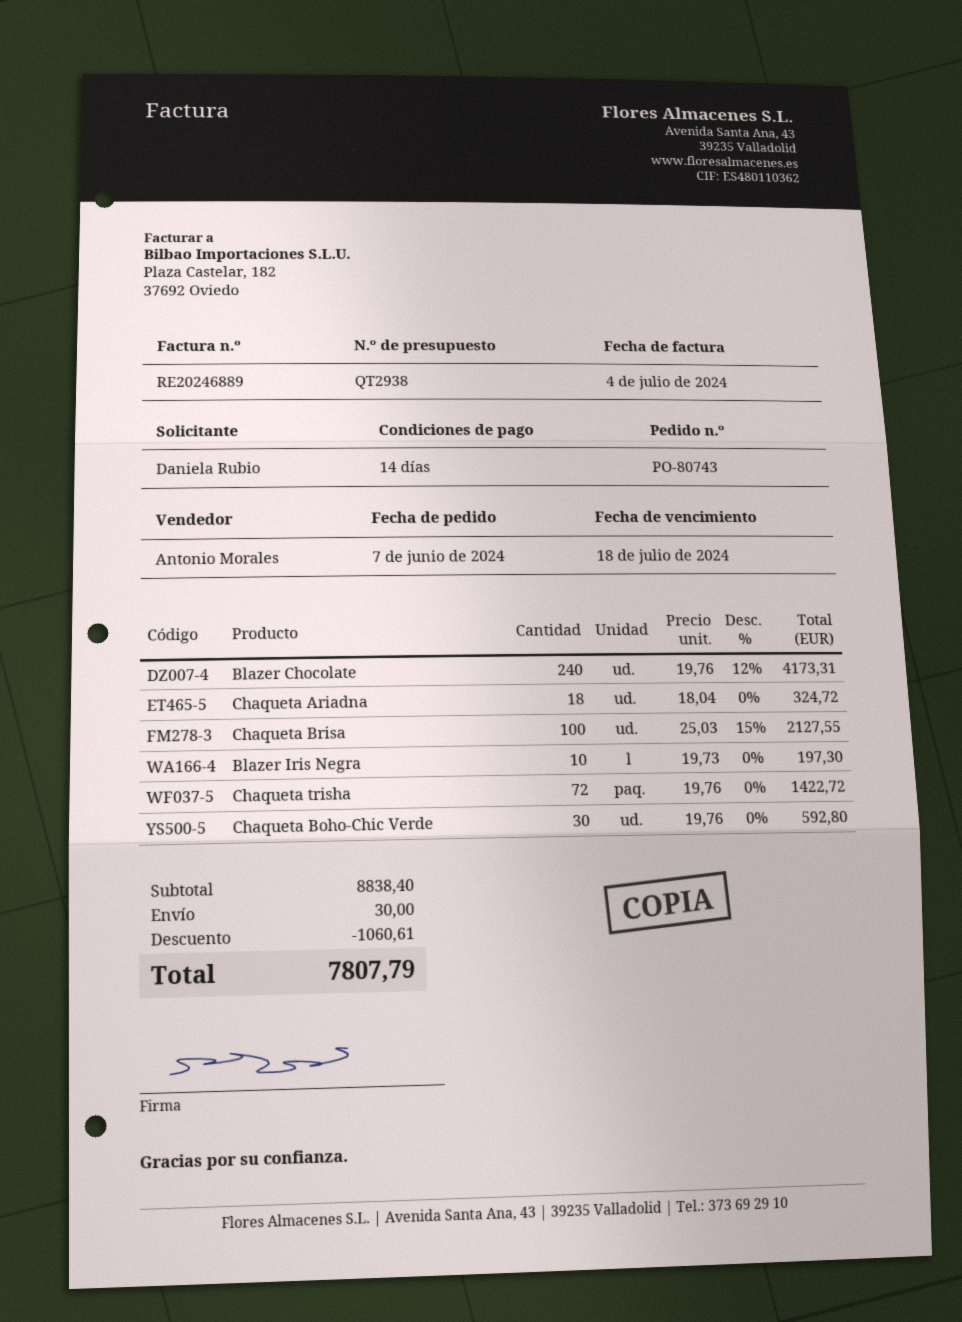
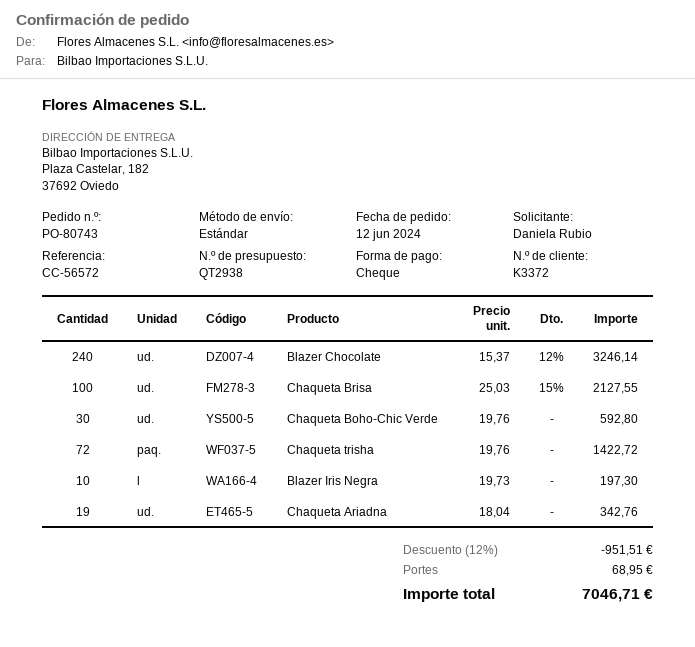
order date: 2024-06-07 -> 2024-06-12
Blazer Chocolate: 240 x 19.76 - 12% = 4173.31 -> 240 x 15.37 - 12% = 3246.14
Chaqueta Ariadna: 18 x 18.04 = 324.72 -> 19 x 18.04 = 342.76
discount: 1060.61 -> 951.51
shipping: 30.00 -> 68.95
total: 7807.79 -> 7046.71

